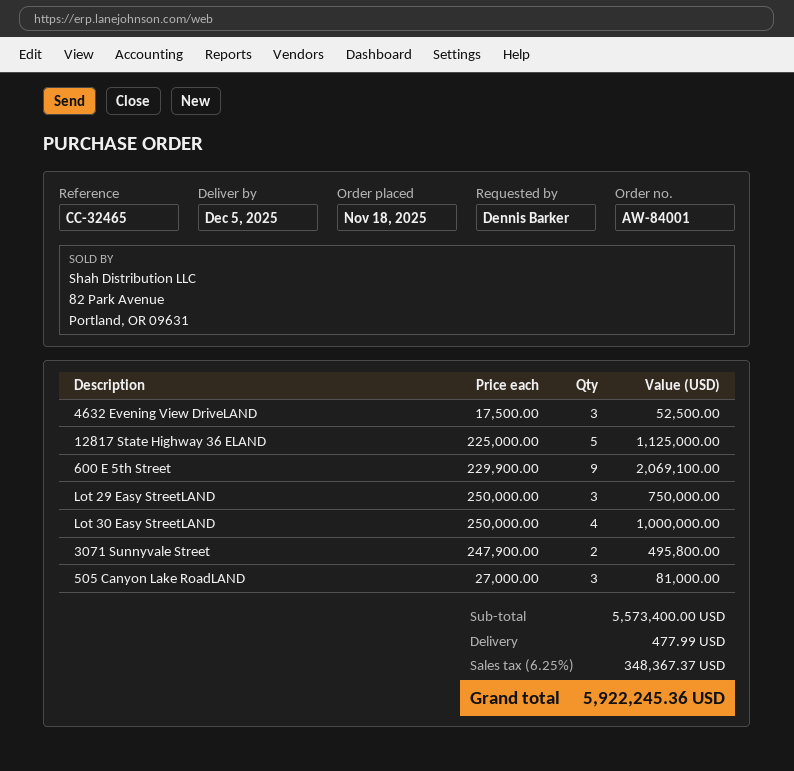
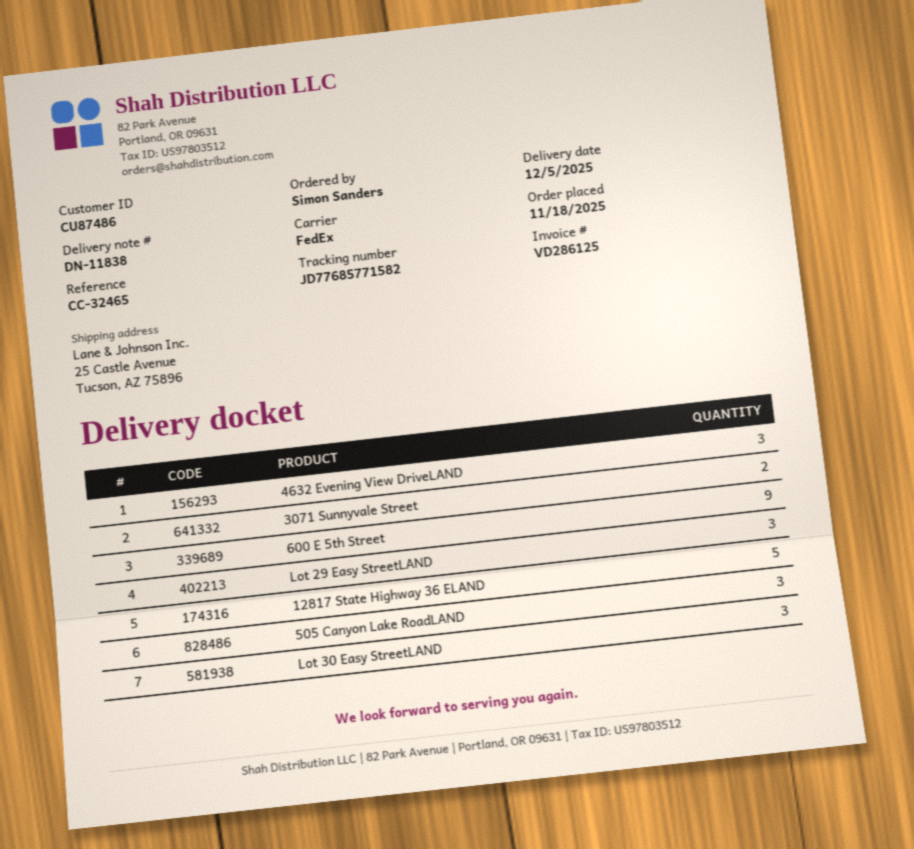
ordered by: Dennis Barker -> Simon Sanders
Lot 30 Easy StreetLAND: 4 -> 3

